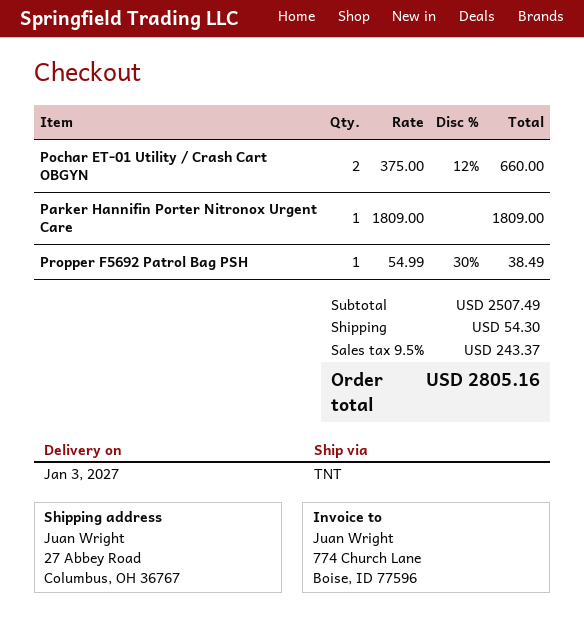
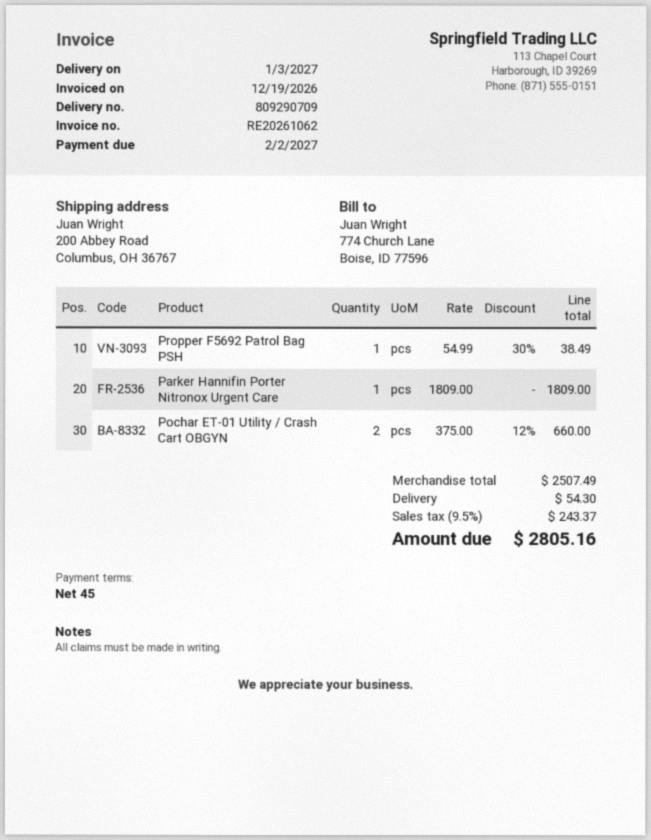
ship to: 27 Abbey Road, Columbus, OH 36767 -> 200 Abbey Road, Columbus, OH 36767

